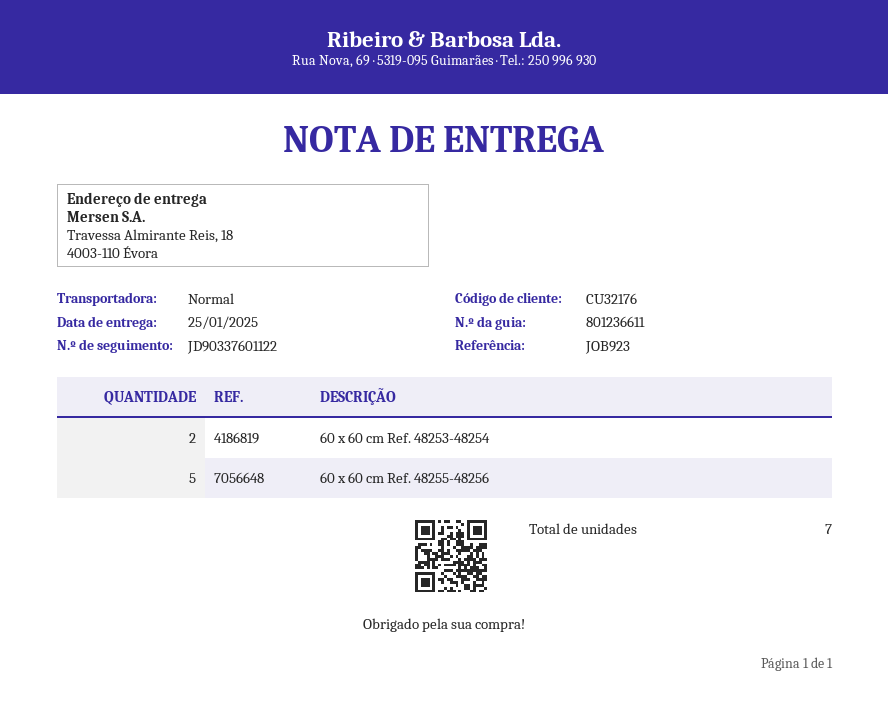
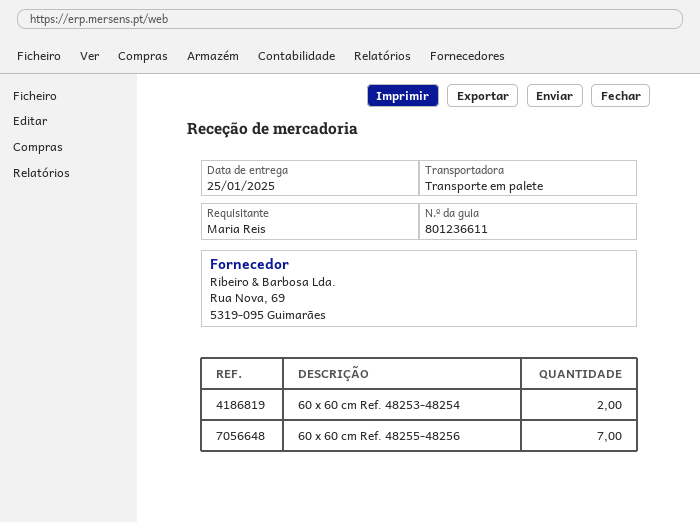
shipping method: standard -> pallet freight
60 x 60 cm Ref. 48255-48256: 5 -> 7

